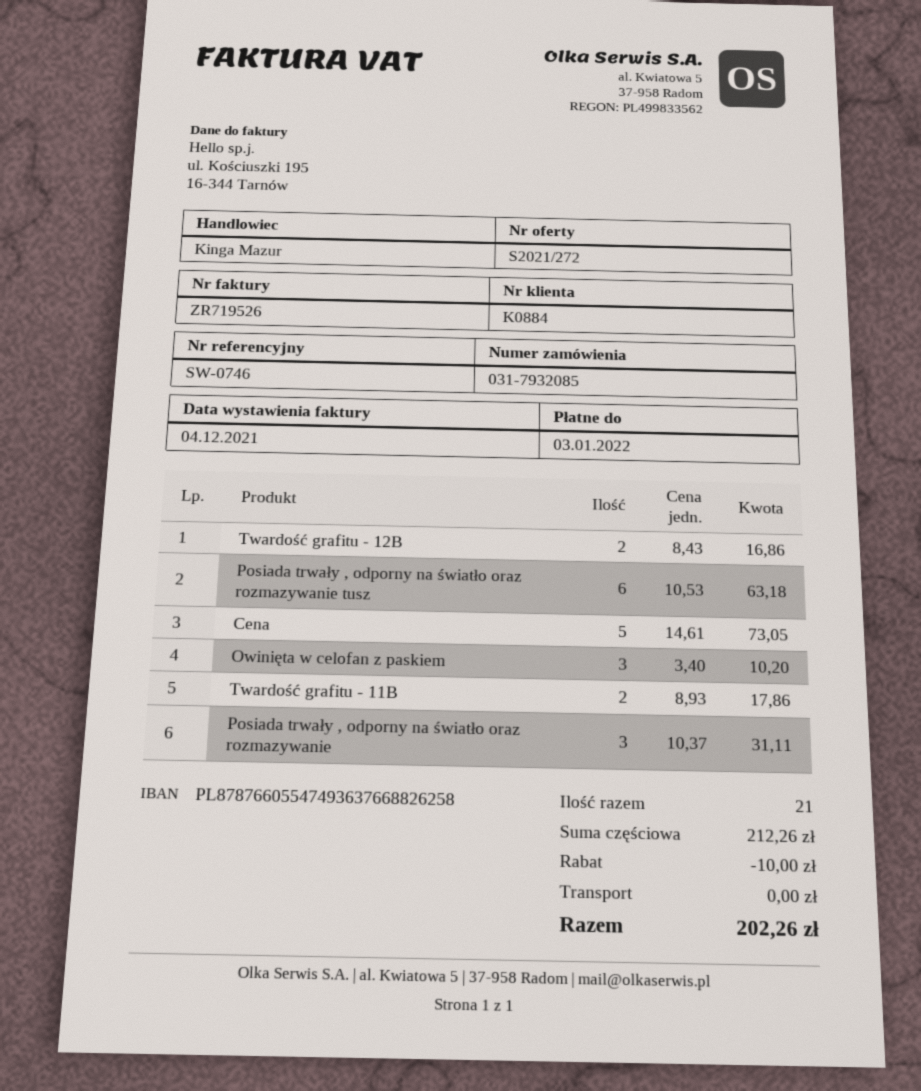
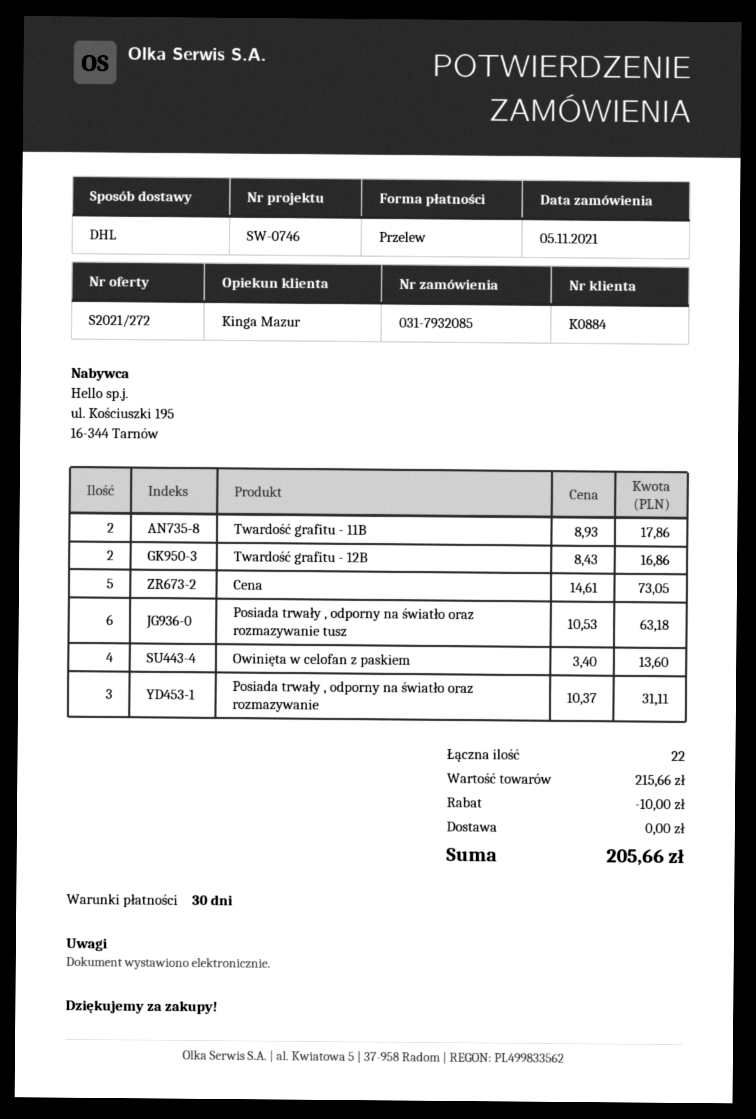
Owinięta w celofan z paskiem: 3 x 3.40 = 10.20 -> 4 x 3.40 = 13.60
total quantity: 21 -> 22
subtotal: 212.26 -> 215.66
total: 202.26 -> 205.66

